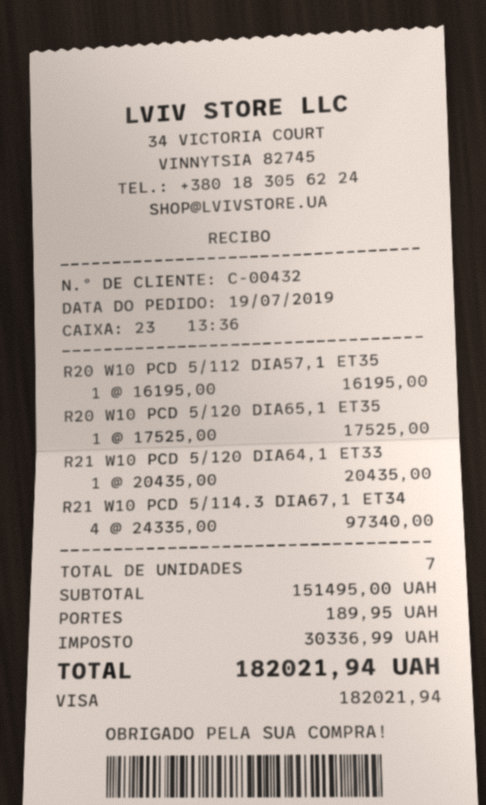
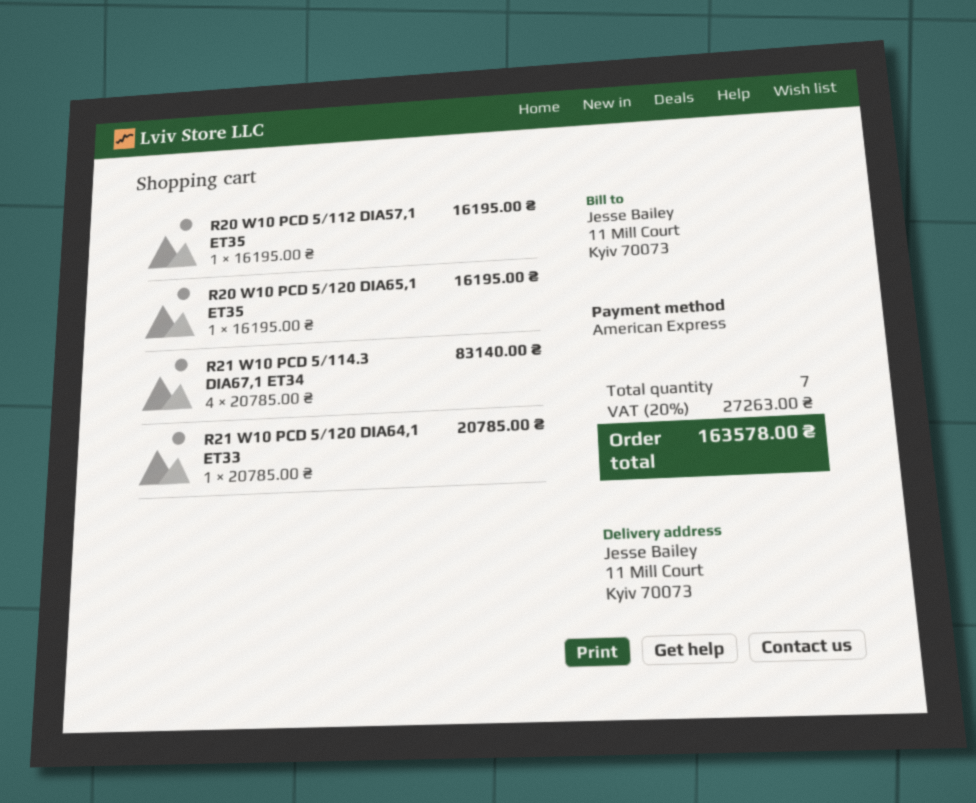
payment method: Visa -> American Express
R20 W10 PCD 5/120 DIA65,1 ET35: 1 x 17525.00 = 17525.00 -> 1 x 16195.00 = 16195.00
R21 W10 PCD 5/120 DIA64,1 ET33: 1 x 20435.00 = 20435.00 -> 1 x 20785.00 = 20785.00
R21 W10 PCD 5/114.3 DIA67,1 ET34: 4 x 24335.00 = 97340.00 -> 4 x 20785.00 = 83140.00
shipping: 189.95 -> none
tax: 30336.99 -> 27263.00
total: 182021.94 -> 163578.00

